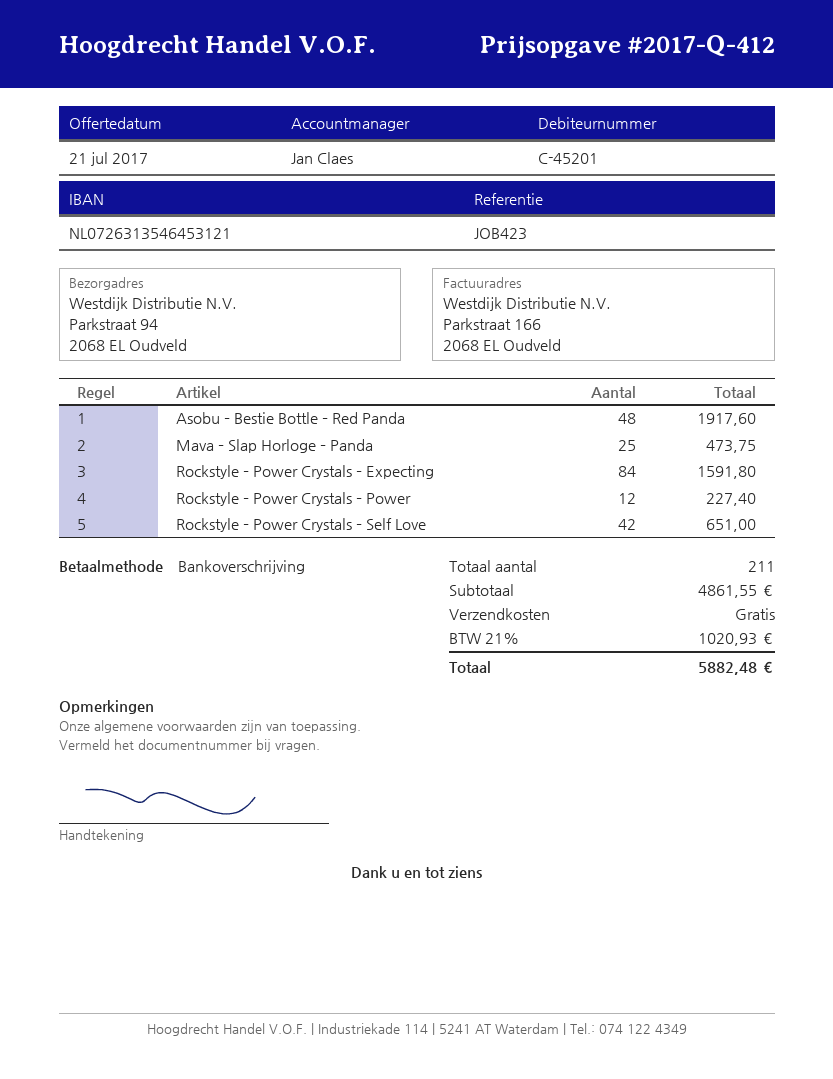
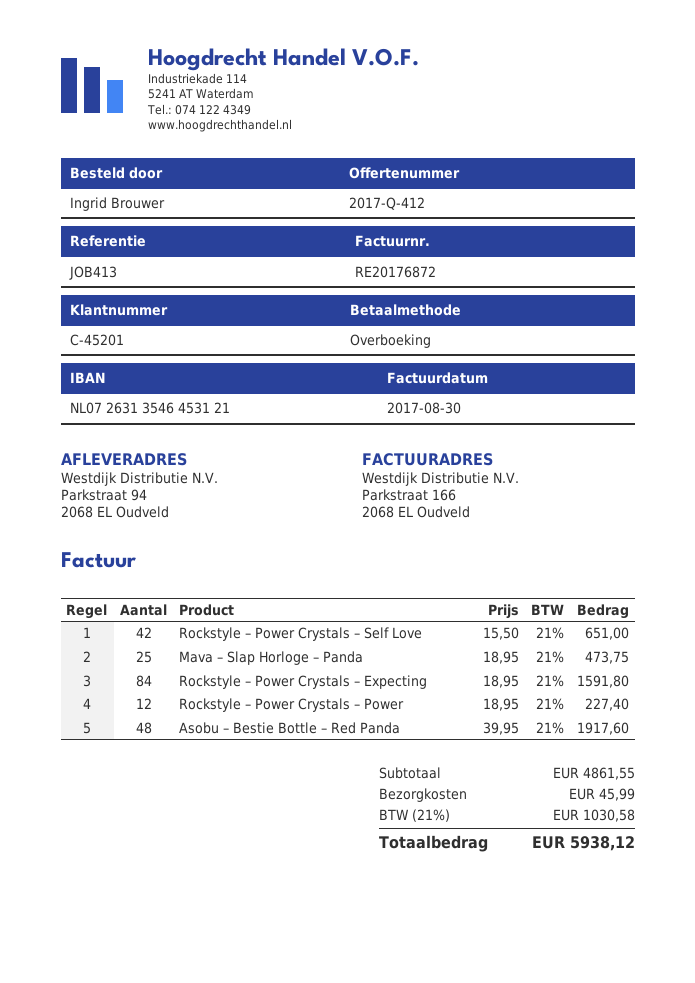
reference: JOB423 -> JOB413
shipping: 0.00 -> 45.99
tax: 21% = 1020.93 -> 21% = 1030.58
total: 5882.48 -> 5938.12

